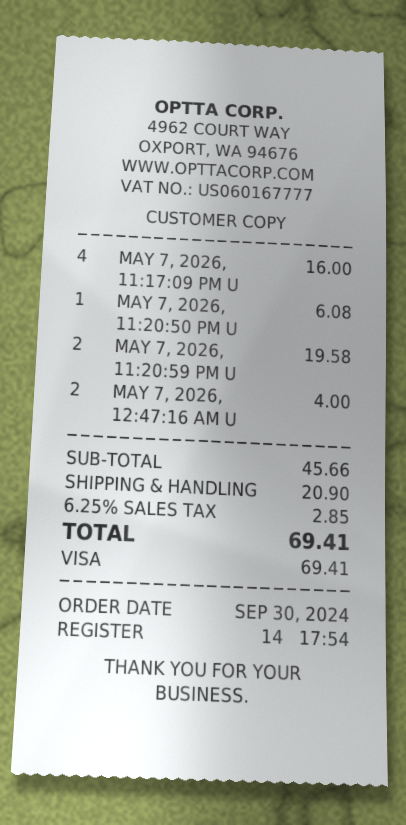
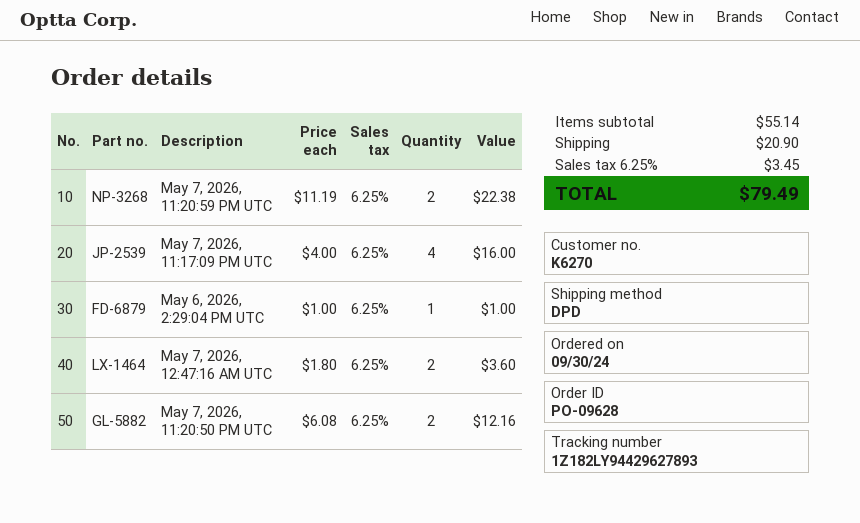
MAY 7, 2026, 11:20:50 PM U: 1 for 6.08 -> 2 for 12.16
MAY 7, 2026, 11:20:59 PM U: 2 for 19.58 -> 2 for 22.38
MAY 7, 2026, 12:47:16 AM U: 2 for 4.00 -> 2 for 3.60
May 6, 2026, 2:29:04 PM UTC: none -> 1 for 1.00
subtotal: 45.66 -> 55.14
tax: 6.25% = 2.85 -> 6.25% = 3.45
total: 69.41 -> 79.49

